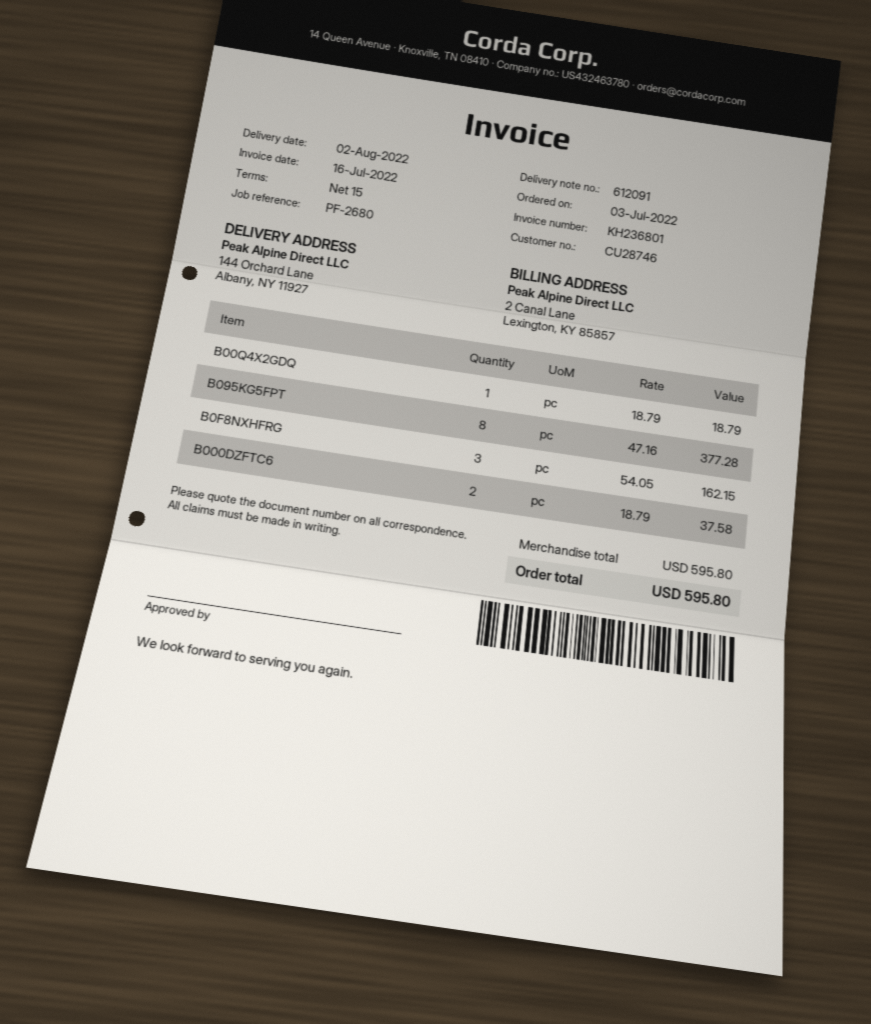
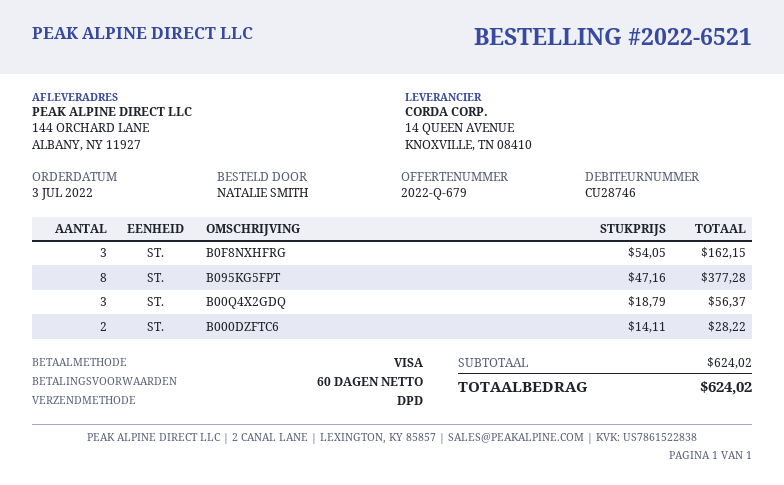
payment terms: 15 days -> 60 days
B00Q4X2GDQ: 1 x 18.79 = 18.79 -> 3 x 18.79 = 56.37
B000DZFTC6: 2 x 18.79 = 37.58 -> 2 x 14.11 = 28.22
subtotal: 595.80 -> 624.02
total: 595.80 -> 624.02

